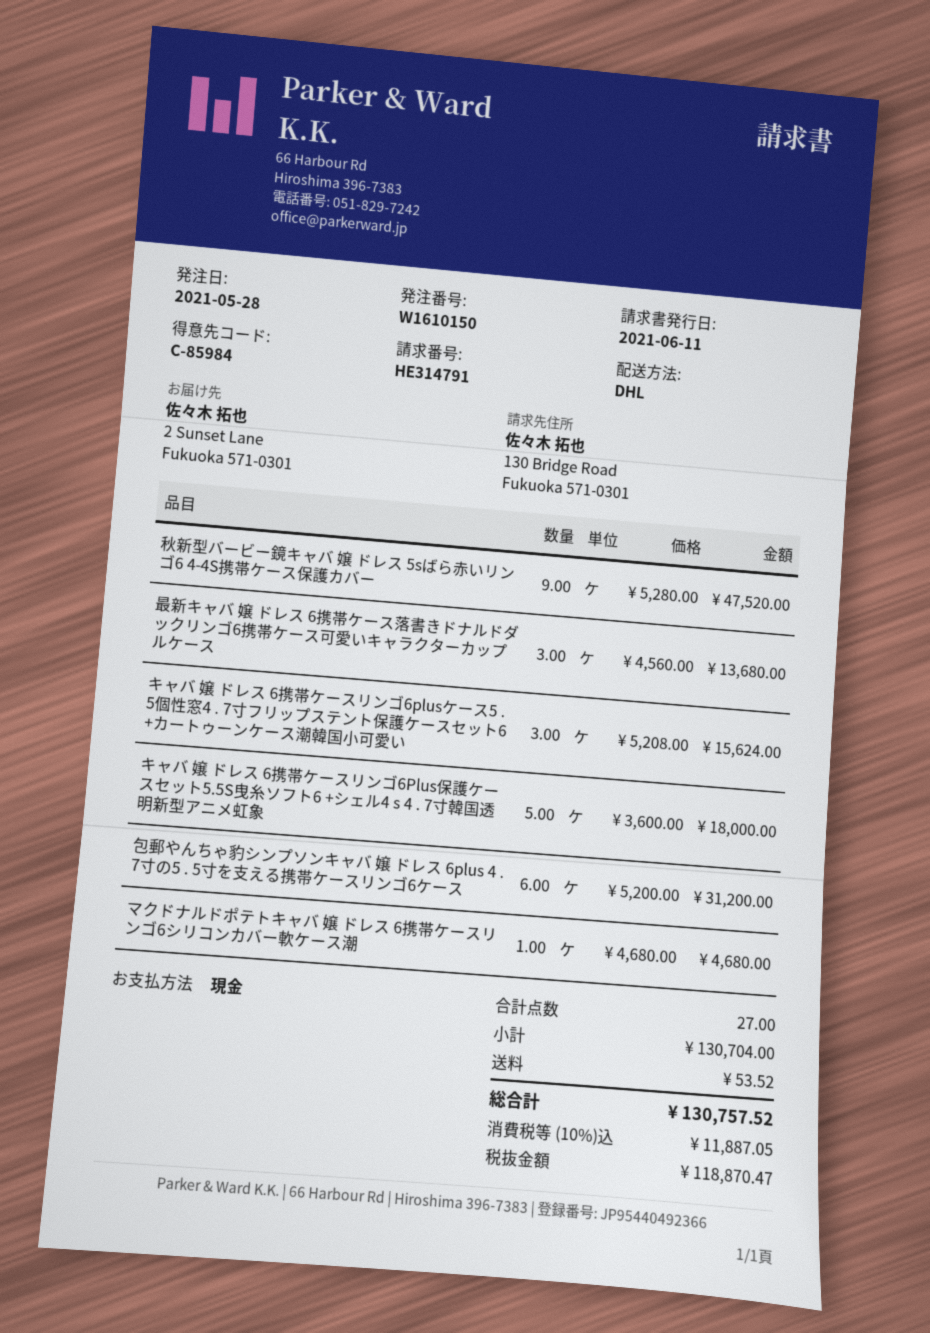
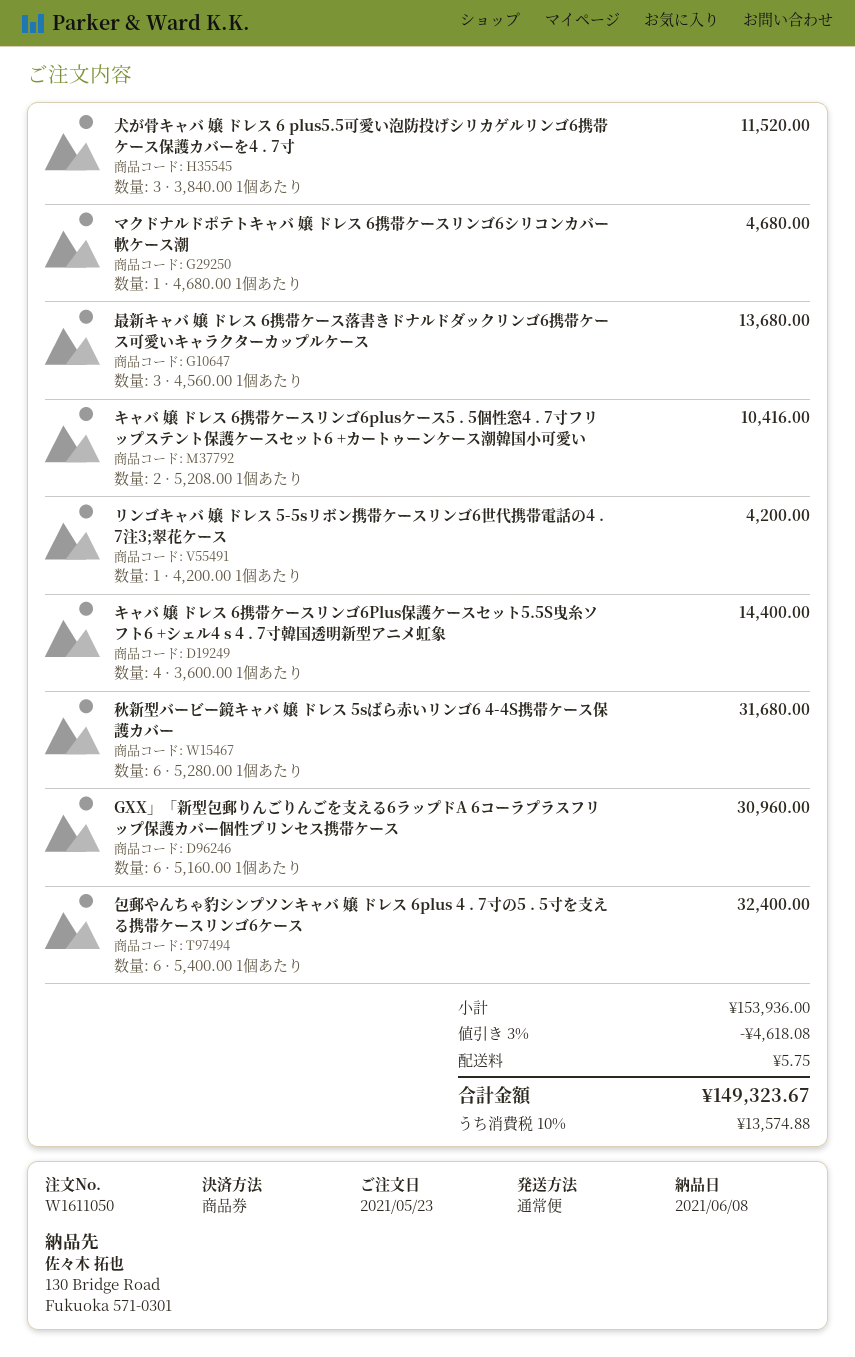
order number: W1610150 -> W1611050
order date: 2021-05-28 -> 2021-05-23
payment method: cash -> gift card
shipping method: DHL -> standard
ship to: 2 Sunset Lane, Fukuoka 571-0301 -> 130 Bridge Road, Fukuoka 571-0301
秋新型バービー鏡キャバ 嬢 ドレス 5sばら赤いリンゴ6 4-4S携帯ケース保護カバー: 9 x 5280.00 = 47520.00 -> 6 x 5280.00 = 31680.00
キャバ 嬢 ドレス 6携帯ケースリンゴ6plusケース5 . 5個性窓4 . 7寸フリップステント保護ケースセット6 +カートゥーンケース潮韓国小可愛い: 3 x 5208.00 = 15624.00 -> 2 x 5208.00 = 10416.00
キャバ 嬢 ドレス 6携帯ケースリンゴ6Plus保護ケースセット5.5S曳糸ソフト6 +シェル4 s 4 . 7寸韓国透明新型アニメ虹象: 5 x 3600.00 = 18000.00 -> 4 x 3600.00 = 14400.00
包郵やんちゃ豹シンプソンキャバ 嬢 ドレス 6plus 4 . 7寸の5 . 5寸を支える携帯ケースリンゴ6ケース: 6 x 5200.00 = 31200.00 -> 6 x 5400.00 = 32400.00
犬が骨キャバ 嬢 ドレス 6 plus5.5可愛い泡防投げシリカゲルリンゴ6携帯ケース保護カバーを4 . 7寸: none -> 3 x 3840.00 = 11520.00
リンゴキャバ 嬢 ドレス 5-5sリボン携帯ケースリンゴ6世代携帯電話の4 . 7注3;翠花ケース: none -> 1 x 4200.00 = 4200.00
GXX」「新型包郵りんごりんごを支える6ラップドA 6コーラプラスフリップ保護カバー個性プリンセス携帯ケース: none -> 6 x 5160.00 = 30960.00
subtotal: 130704.00 -> 153936.00
discount: none -> 3% = 4618.08
shipping: 53.52 -> 5.75
tax: 10% = 11887.05 -> 10% = 13574.88
total: 130757.52 -> 149323.67

